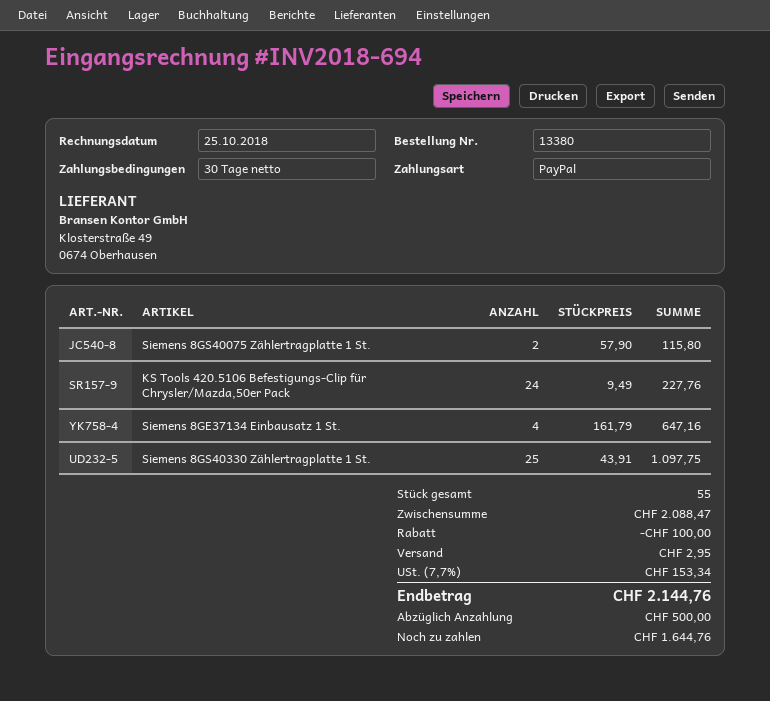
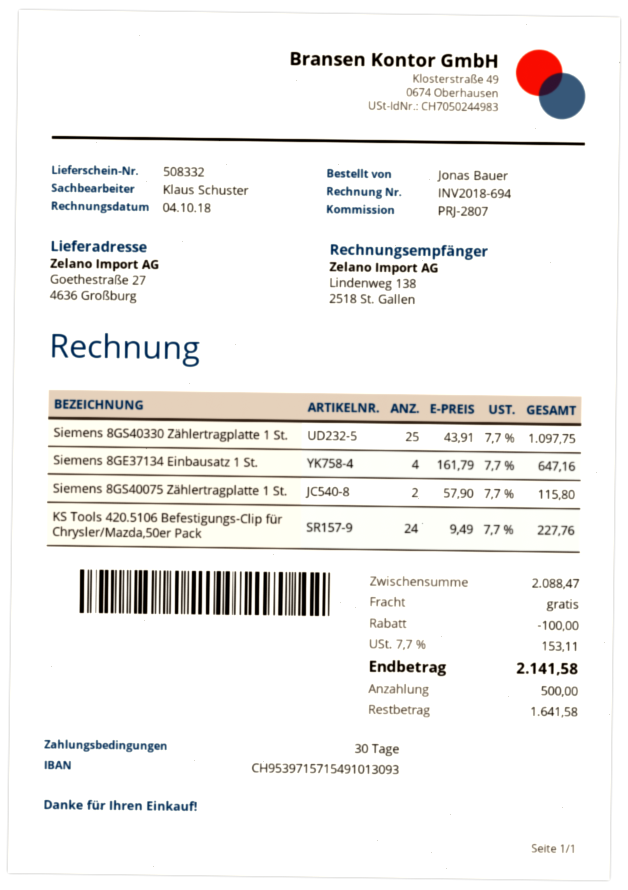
invoice date: 2018-10-25 -> 2018-10-04
shipping: 2.95 -> 0.00
tax: 7.7% = 153.34 -> 7.7% = 153.11
total: 2144.76 -> 2141.58
balance: 1644.76 -> 1641.58

